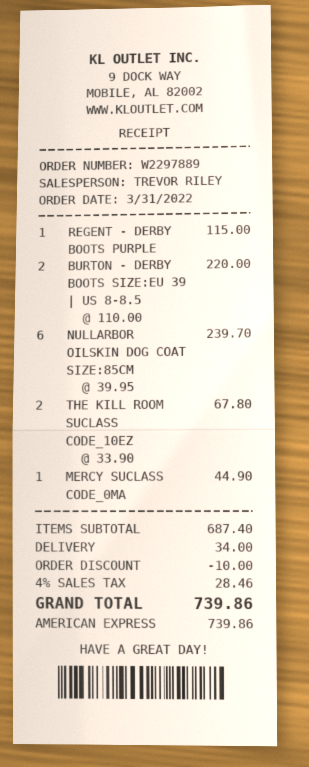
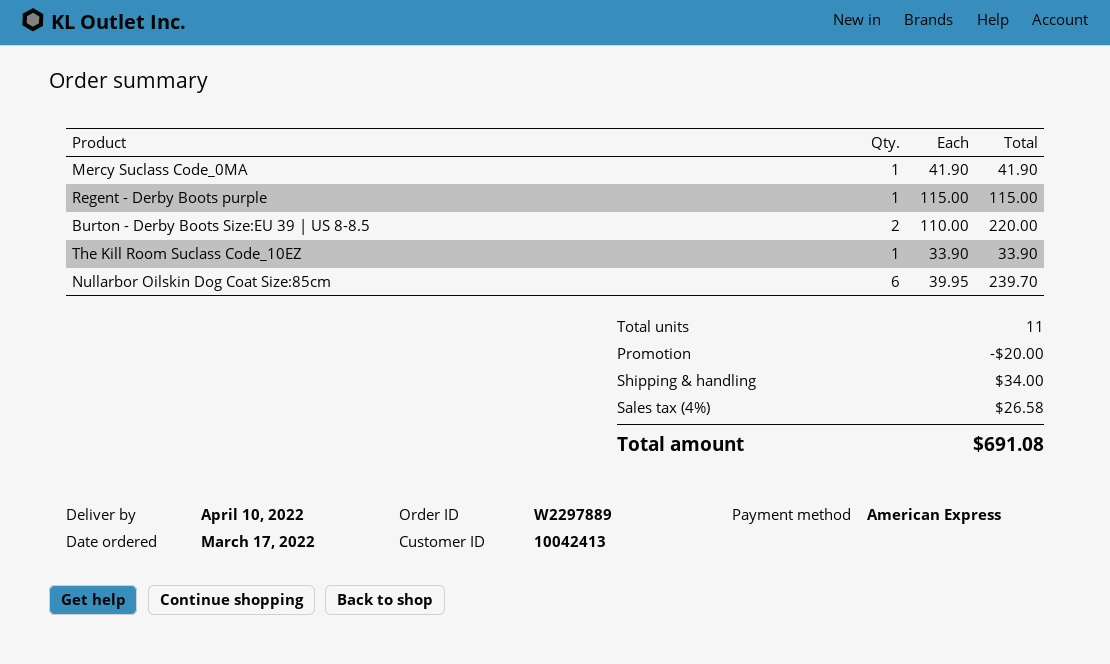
order date: 2022-03-31 -> 2022-03-17
THE KILL ROOM SUCLASS CODE_10EZ: 2 x 33.90 = 67.80 -> 1 x 33.90 = 33.90
MERCY SUCLASS CODE_0MA: 1 x 44.90 = 44.90 -> 1 x 41.90 = 41.90
discount: 10.00 -> 20.00
tax: 4% = 28.46 -> 4% = 26.58
total: 739.86 -> 691.08

